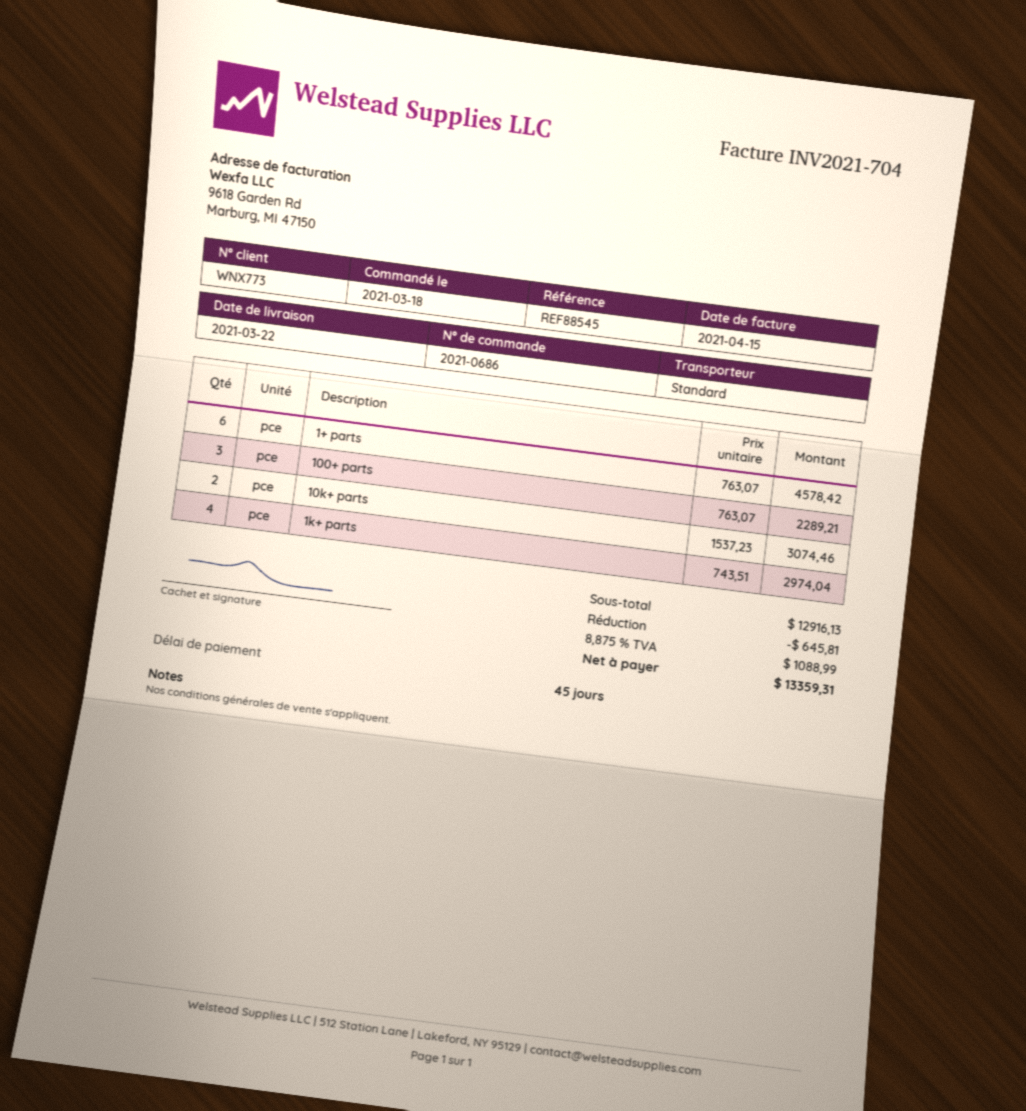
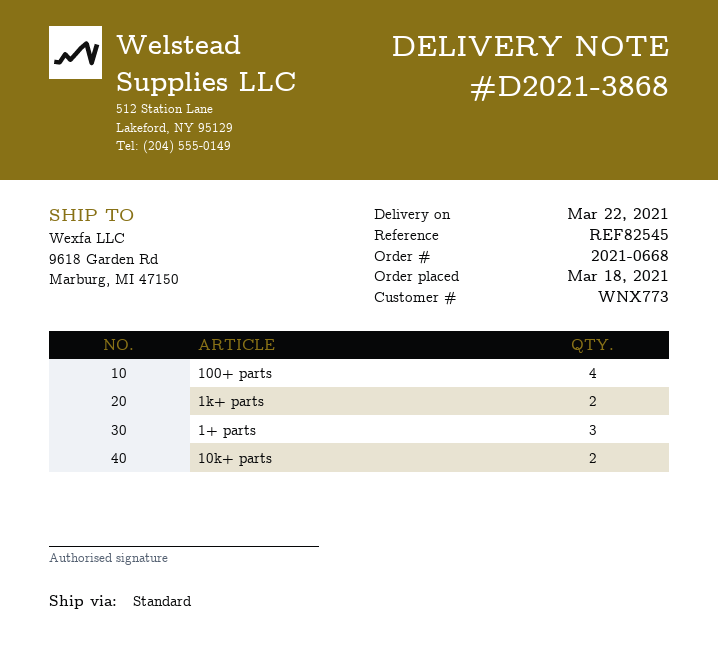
order number: 2021-0686 -> 2021-0668
reference: REF88545 -> REF82545
1+ parts: 6 -> 3
100+ parts: 3 -> 4
1k+ parts: 4 -> 2

